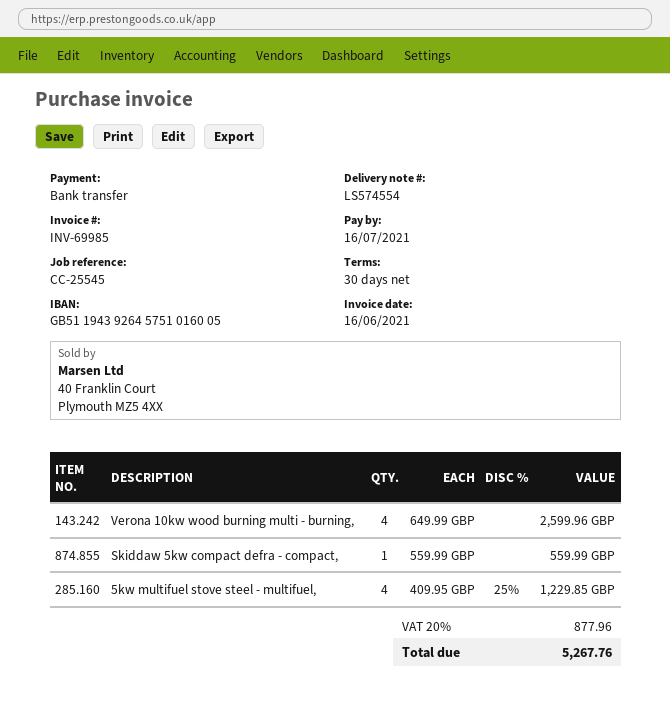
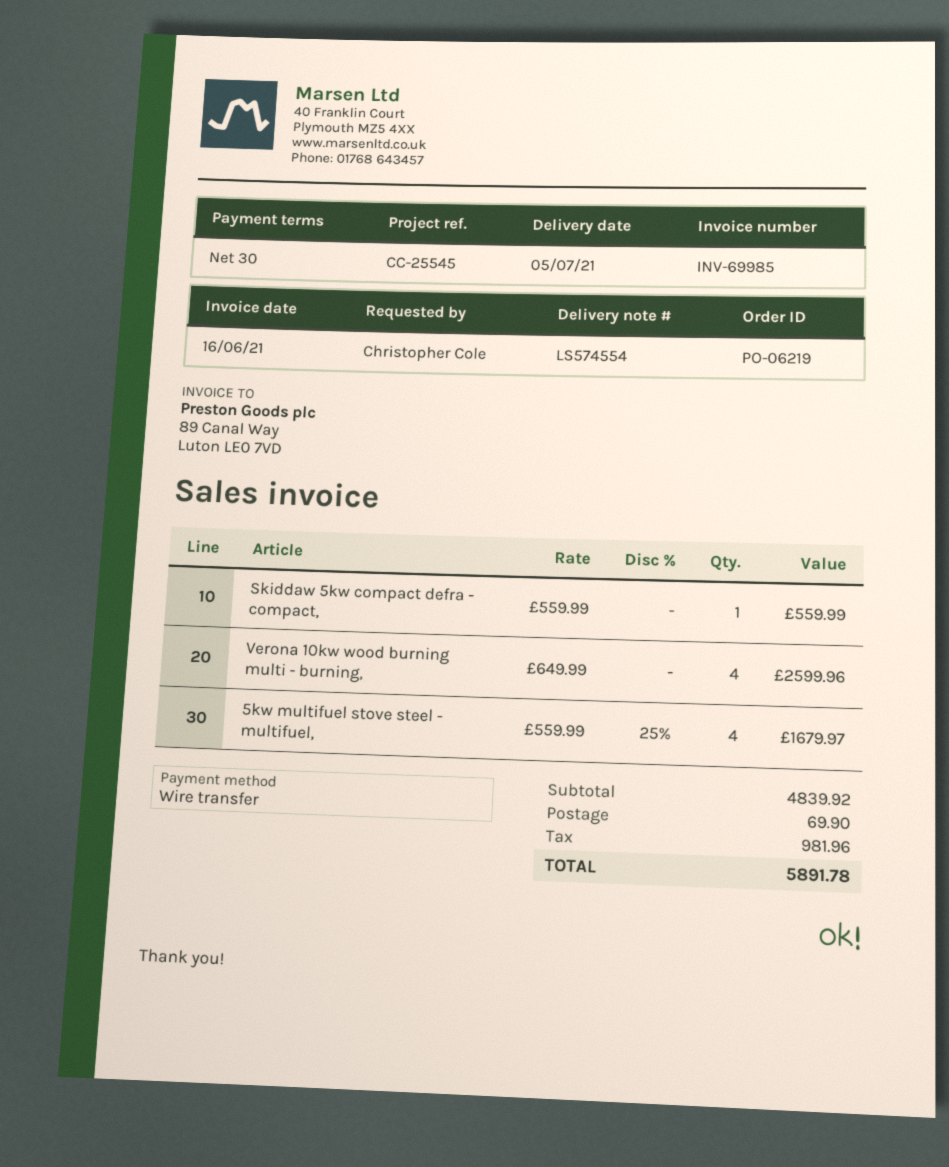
5kw multifuel stove steel - multifuel,: 4 x 409.95 - 25% = 1229.85 -> 4 x 559.99 - 25% = 1679.97
shipping: none -> 69.90
tax: 877.96 -> 981.96
total: 5267.76 -> 5891.78

